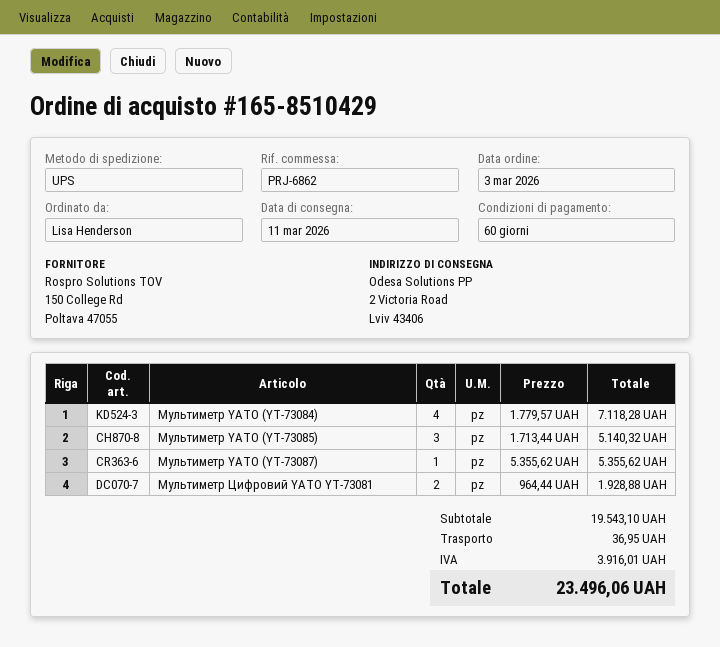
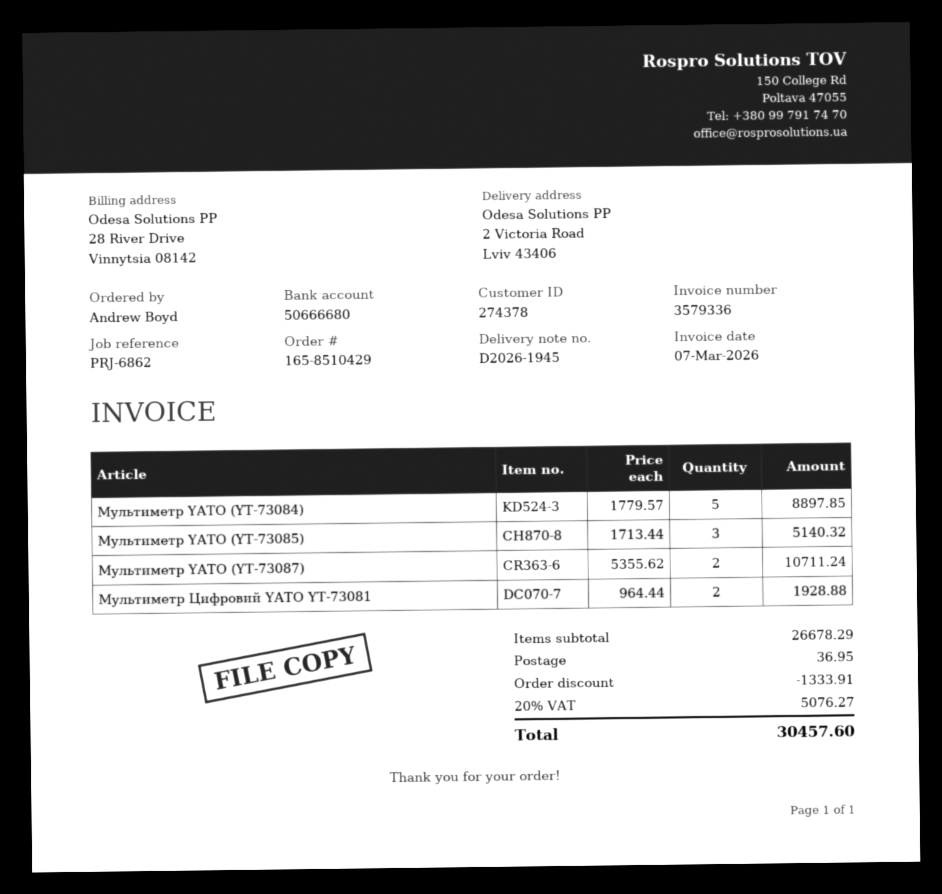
ordered by: Lisa Henderson -> Andrew Boyd
Мультиметр YATO (YT-73084): 4 x 1779.57 = 7118.28 -> 5 x 1779.57 = 8897.85
Мультиметр YATO (YT-73087): 1 x 5355.62 = 5355.62 -> 2 x 5355.62 = 10711.24
subtotal: 19543.10 -> 26678.29
discount: none -> 1333.91
tax: 3916.01 -> 5076.27
total: 23496.06 -> 30457.60

